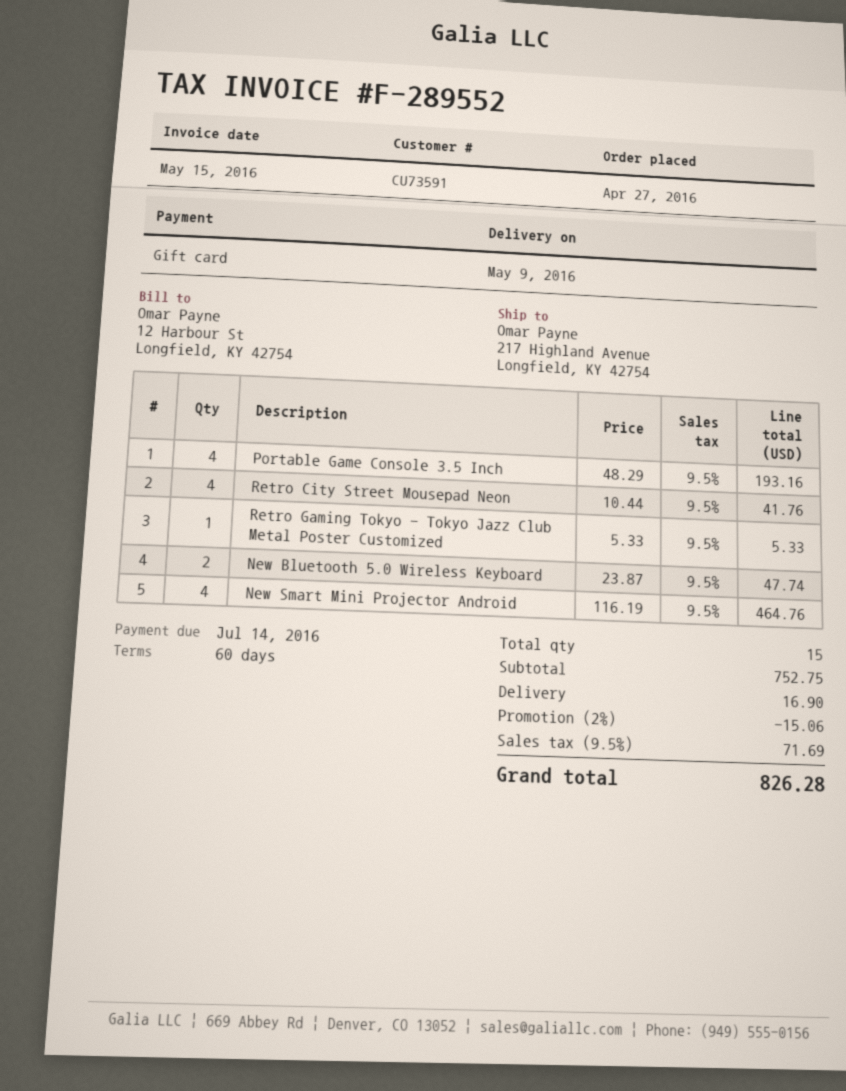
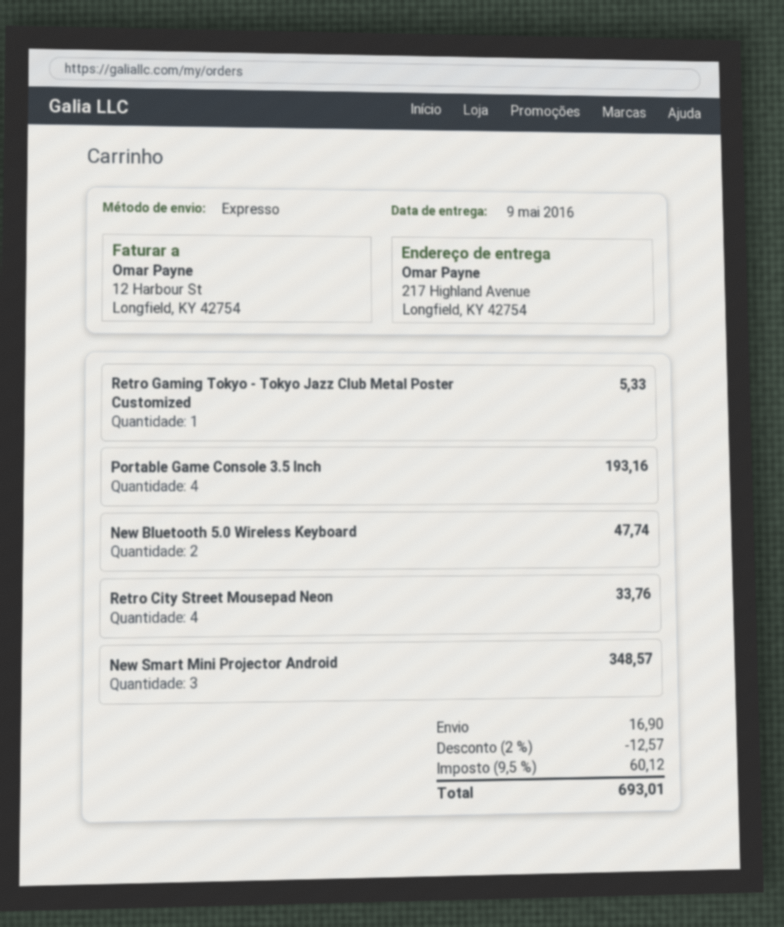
Retro City Street Mousepad Neon: 4 for 41.76 -> 4 for 33.76
New Smart Mini Projector Android: 4 for 464.76 -> 3 for 348.57
discount: 2% = 15.06 -> 2% = 12.57
tax: 9.5% = 71.69 -> 9.5% = 60.12
total: 826.28 -> 693.01

